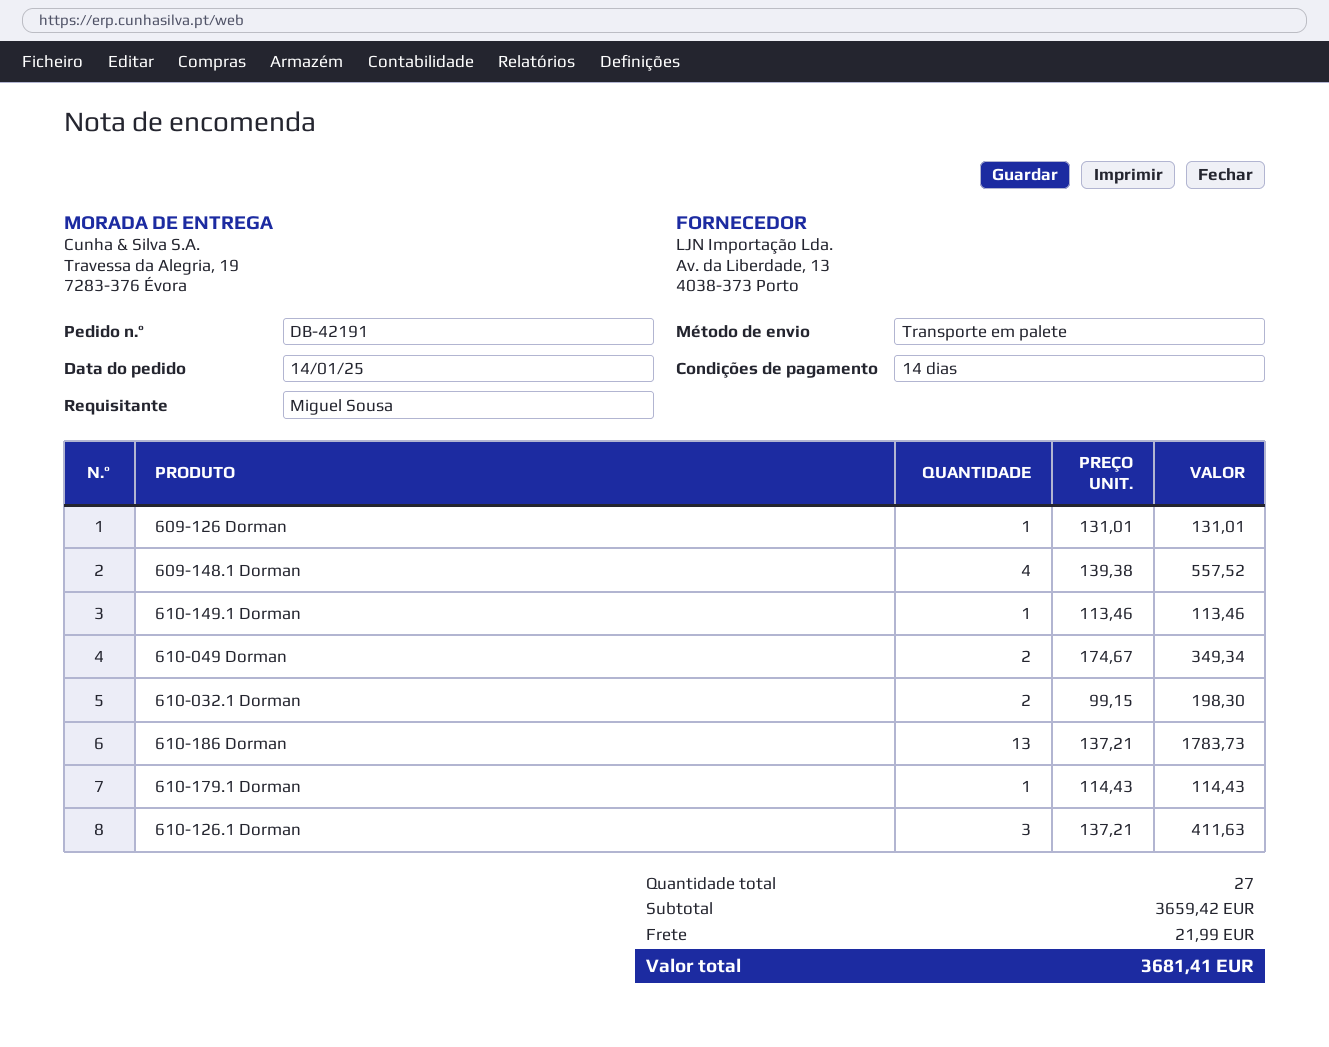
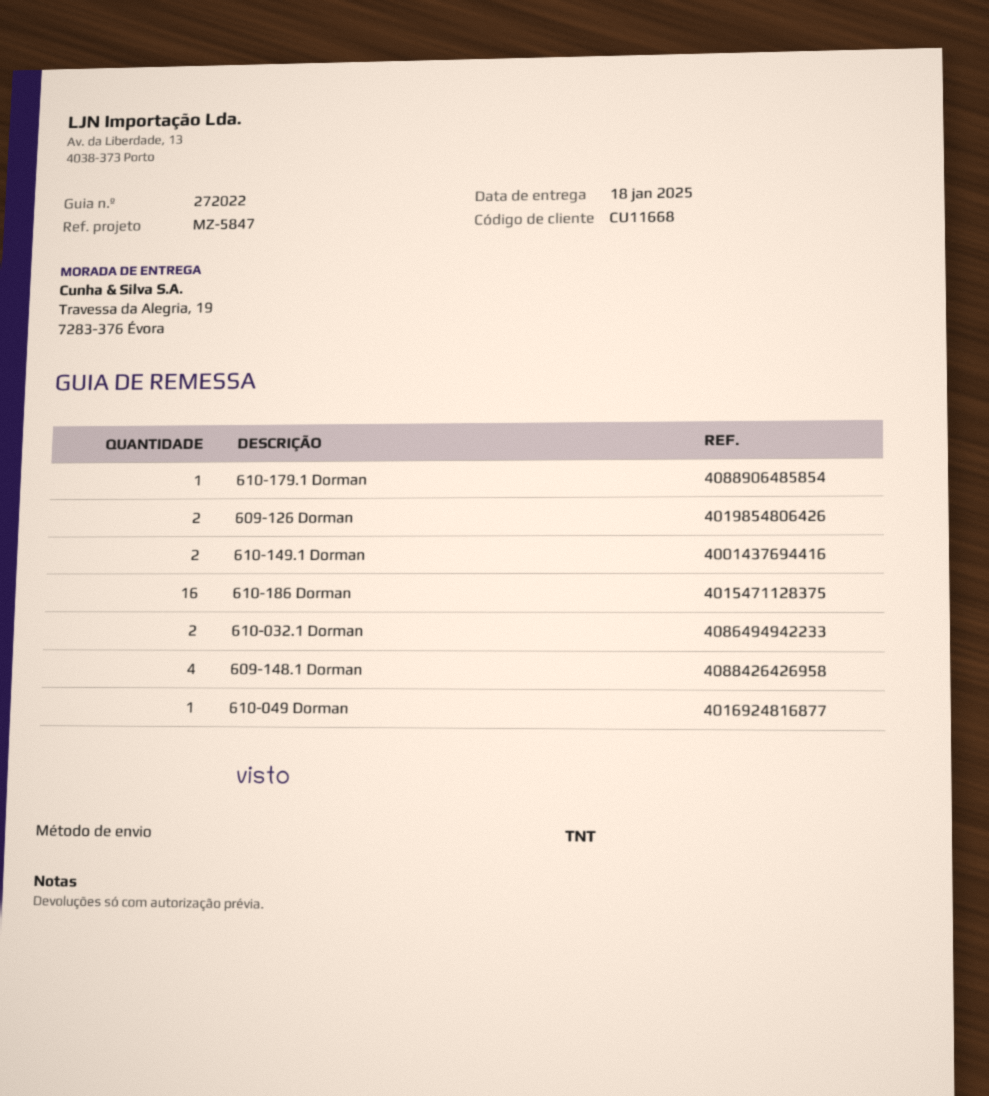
shipping method: pallet freight -> TNT
609-126 Dorman: 1 -> 2
610-149.1 Dorman: 1 -> 2
610-049 Dorman: 2 -> 1
610-186 Dorman: 13 -> 16
610-126.1 Dorman: 3 -> none

